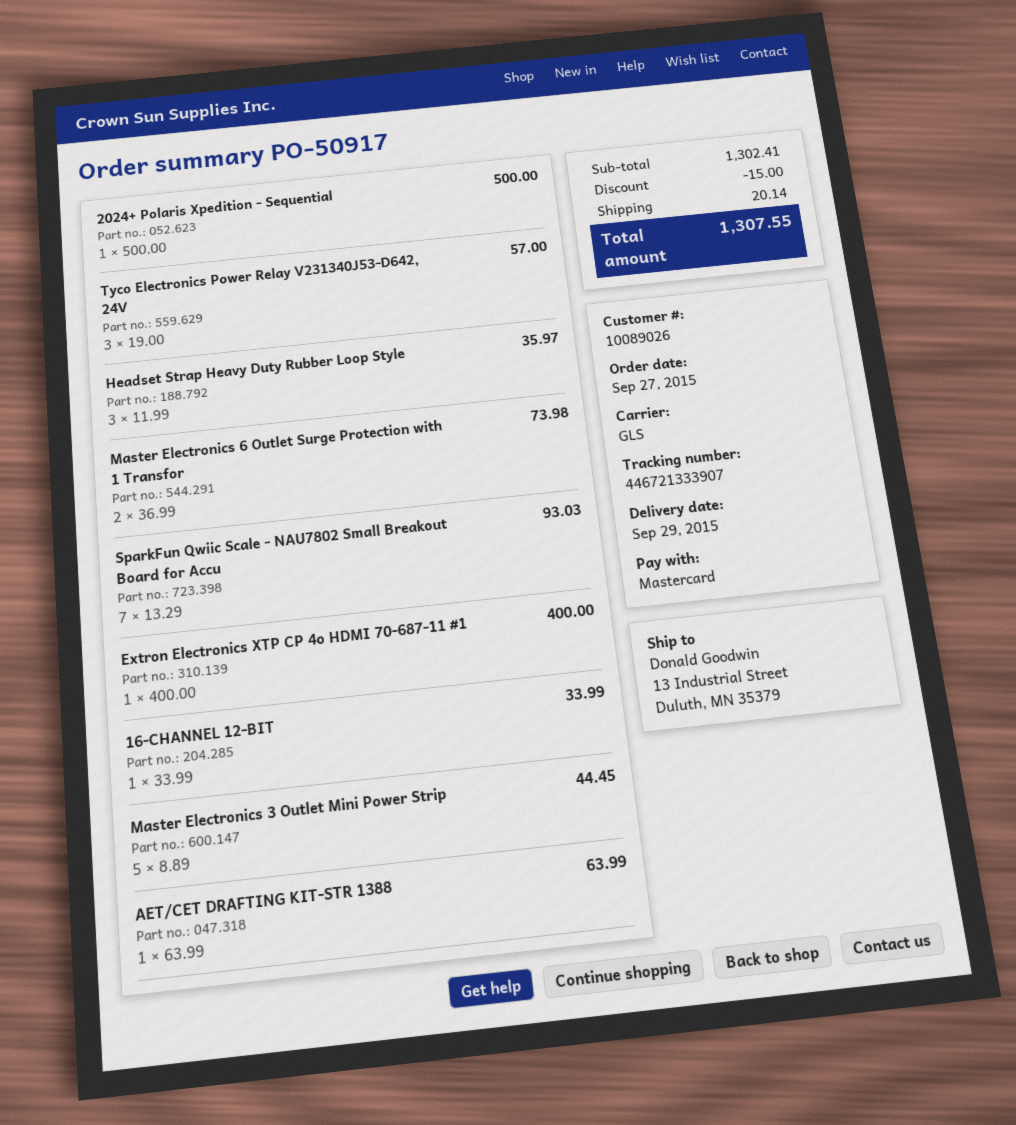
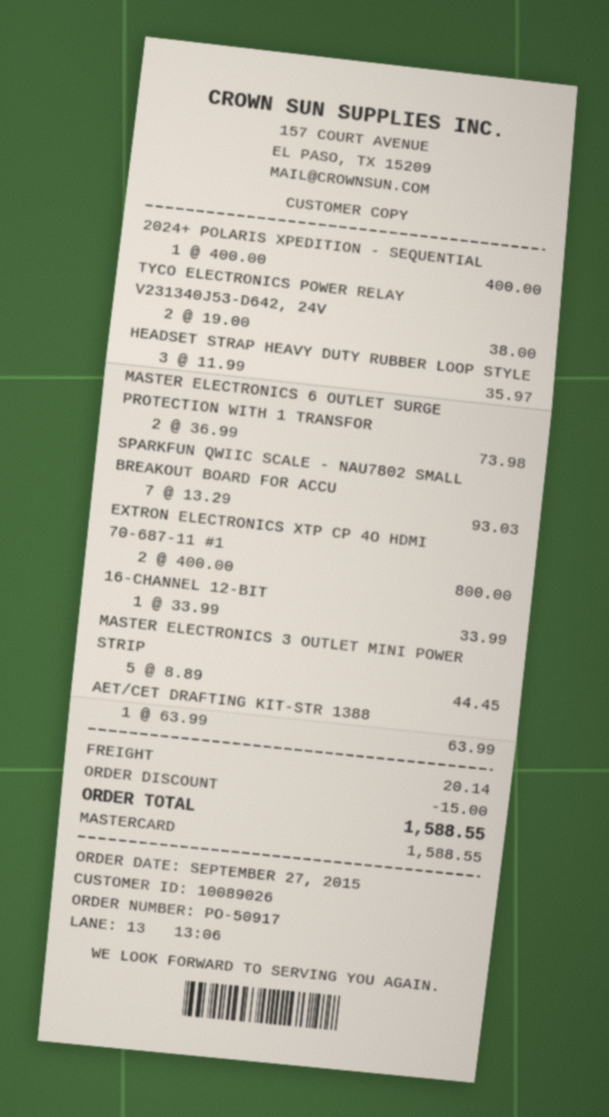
2024+ Polaris Xpedition - Sequential: 1 x 500.00 = 500.00 -> 1 x 400.00 = 400.00
Tyco Electronics Power Relay V231340J53-D642, 24V: 3 x 19.00 = 57.00 -> 2 x 19.00 = 38.00
Extron Electronics XTP CP 4o HDMI 70-687-11 #1: 1 x 400.00 = 400.00 -> 2 x 400.00 = 800.00
total: 1307.55 -> 1588.55

